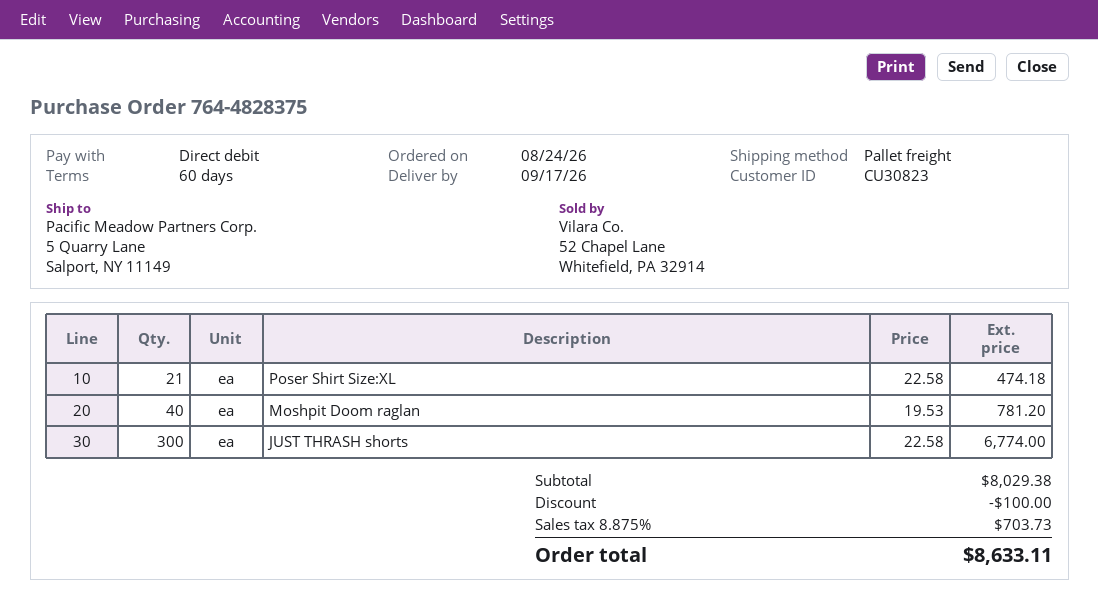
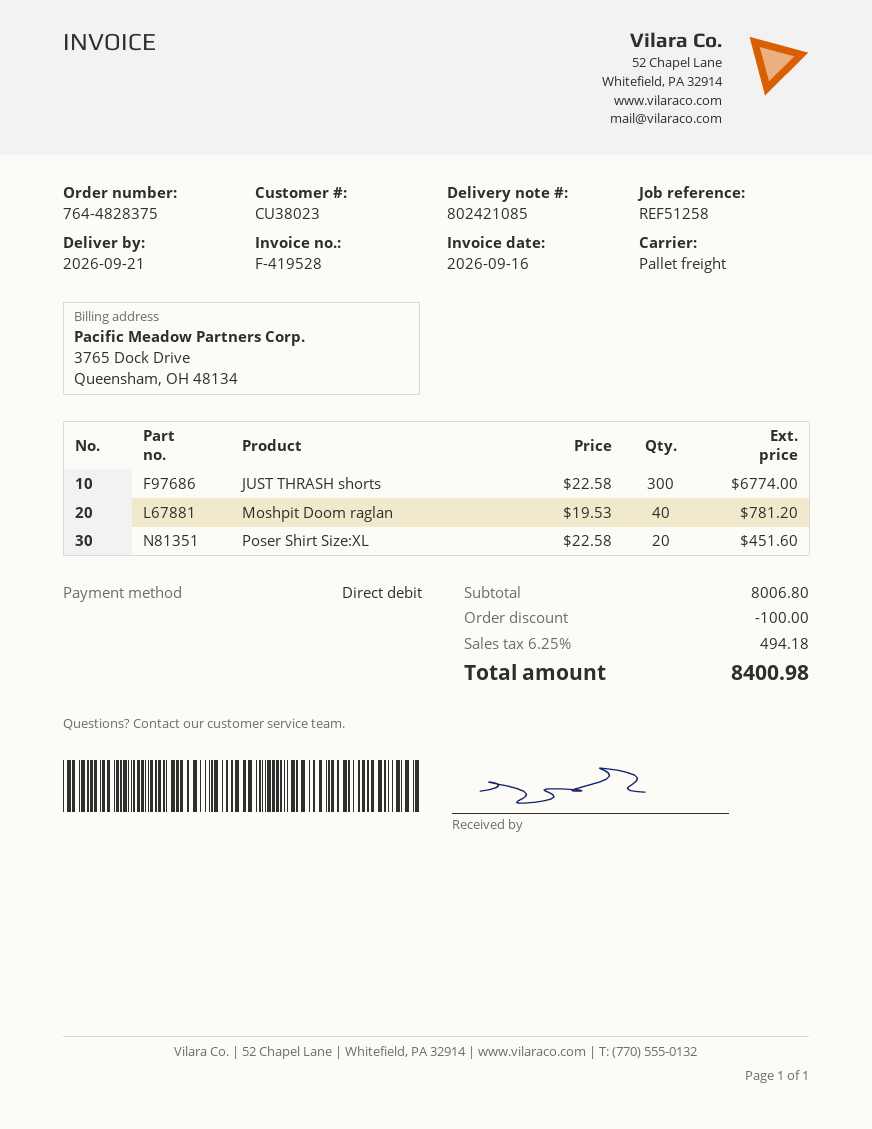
delivery date: 2026-09-17 -> 2026-09-21
customer number: CU30823 -> CU38023
Poser Shirt Size:XL: 21 x 22.58 = 474.18 -> 20 x 22.58 = 451.60
subtotal: 8029.38 -> 8006.80
tax: 8.875% = 703.73 -> 6.25% = 494.18
total: 8633.11 -> 8400.98

